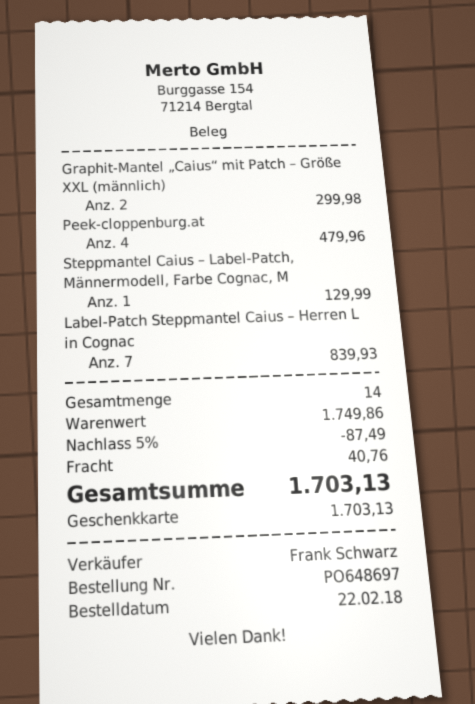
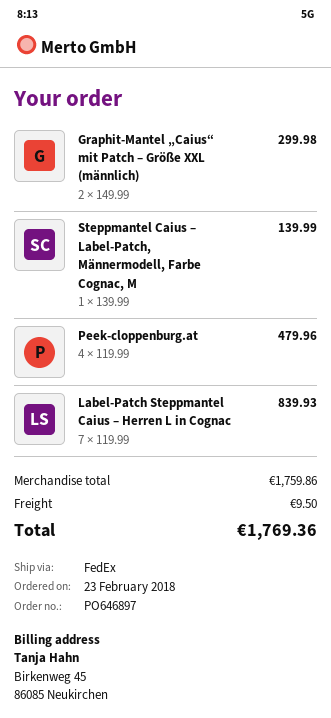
order number: PO648697 -> PO646897
order date: 2018-02-22 -> 2018-02-23
Steppmantel Caius – Label‑Patch, Männermodell, Farbe Cognac, M: 1 for 129.99 -> 1 for 139.99
subtotal: 1749.86 -> 1759.86
discount: 5% = 87.49 -> none
shipping: 40.76 -> 9.50
total: 1703.13 -> 1769.36

